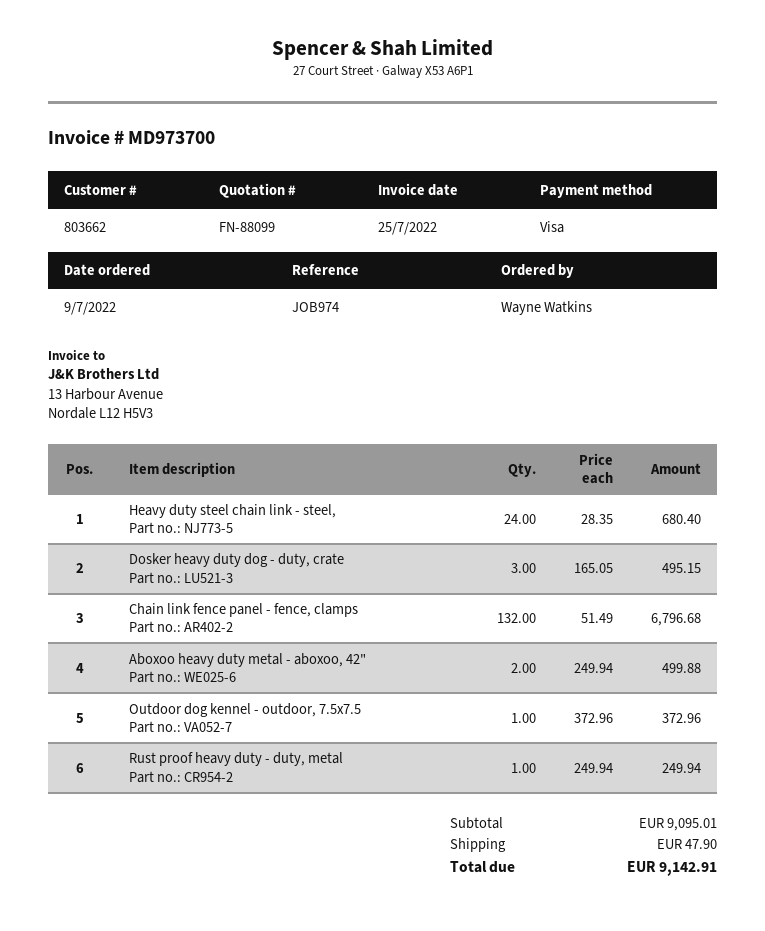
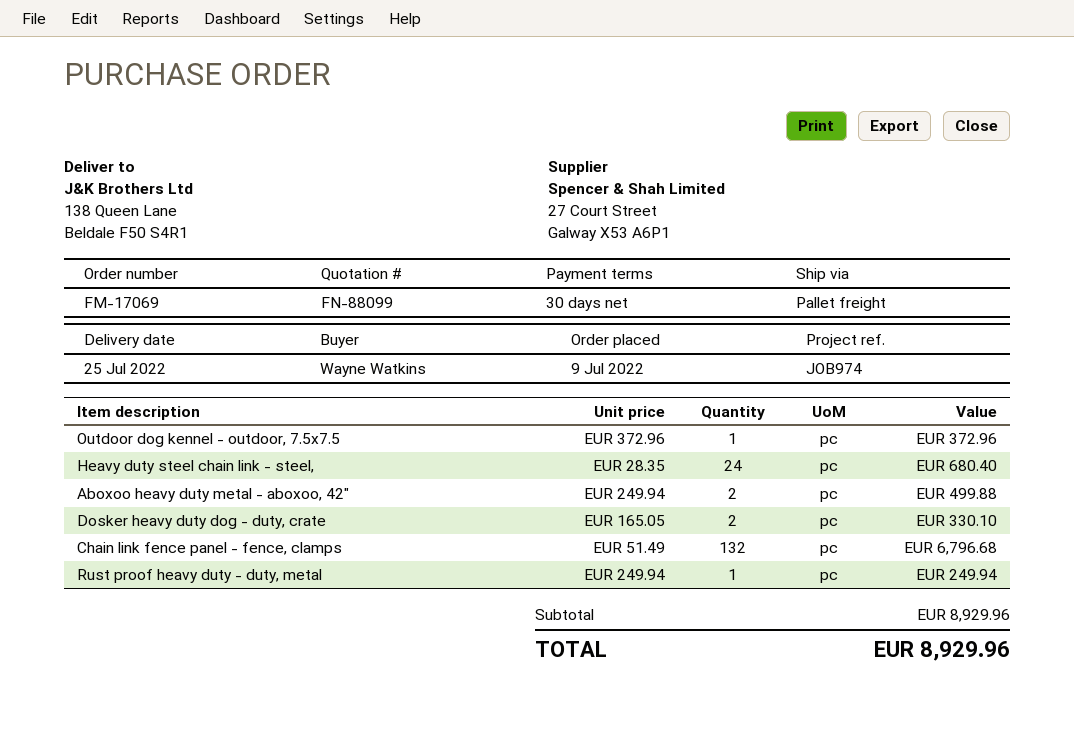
Dosker heavy duty dog - duty, crate: 3 x 165.05 = 495.15 -> 2 x 165.05 = 330.10
subtotal: 9095.01 -> 8929.96
shipping: 47.90 -> none
total: 9142.91 -> 8929.96

